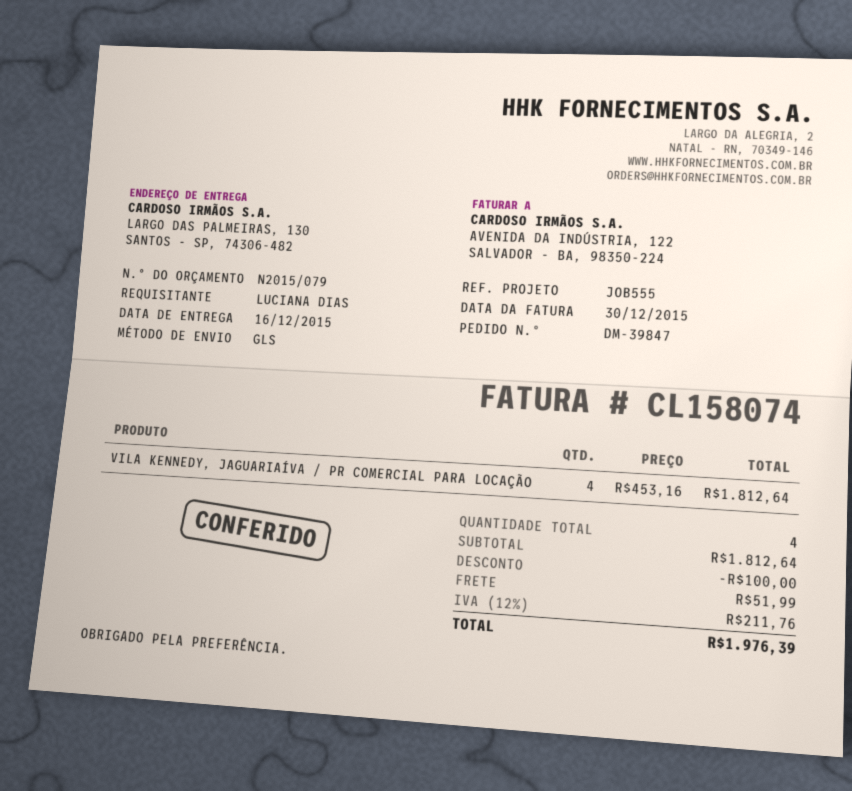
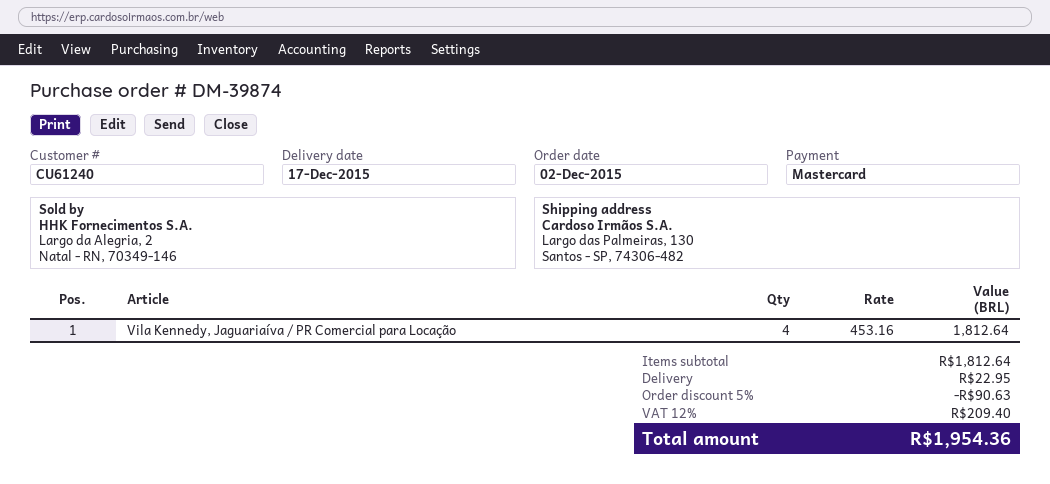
order number: DM-39847 -> DM-39874
delivery date: 2015-12-16 -> 2015-12-17
discount: 100.00 -> 90.63
shipping: 51.99 -> 22.95
tax: 12% = 211.76 -> 12% = 209.40
total: 1976.39 -> 1954.36

